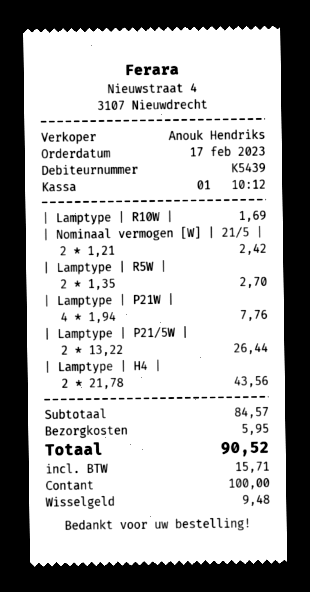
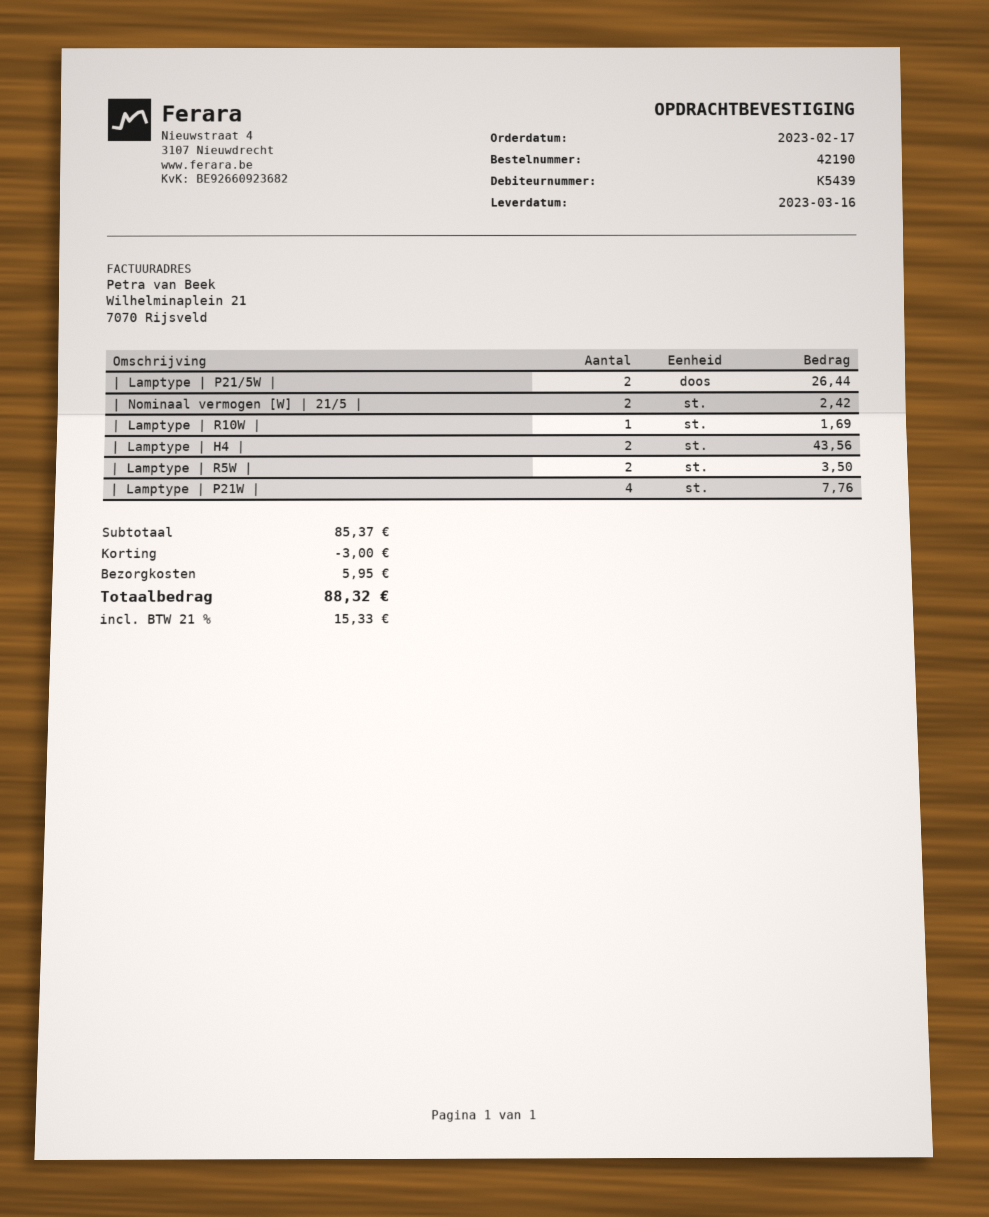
| Lamptype | R5W |: 2 for 2.70 -> 2 for 3.50
subtotal: 84.57 -> 85.37
discount: none -> 3.00
tax: 15.71 -> 15.33
total: 90.52 -> 88.32

